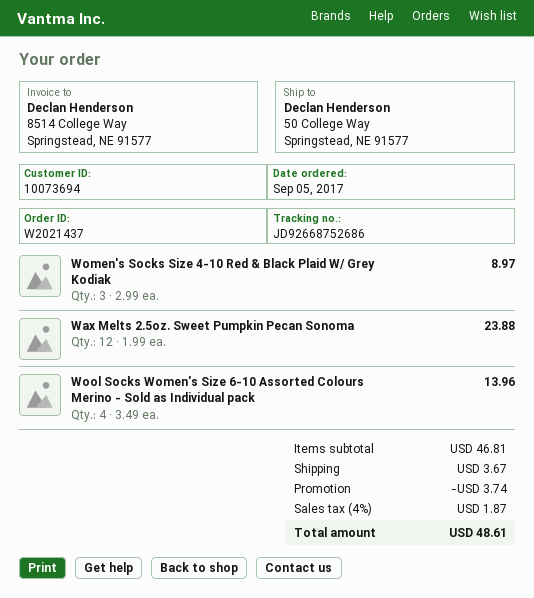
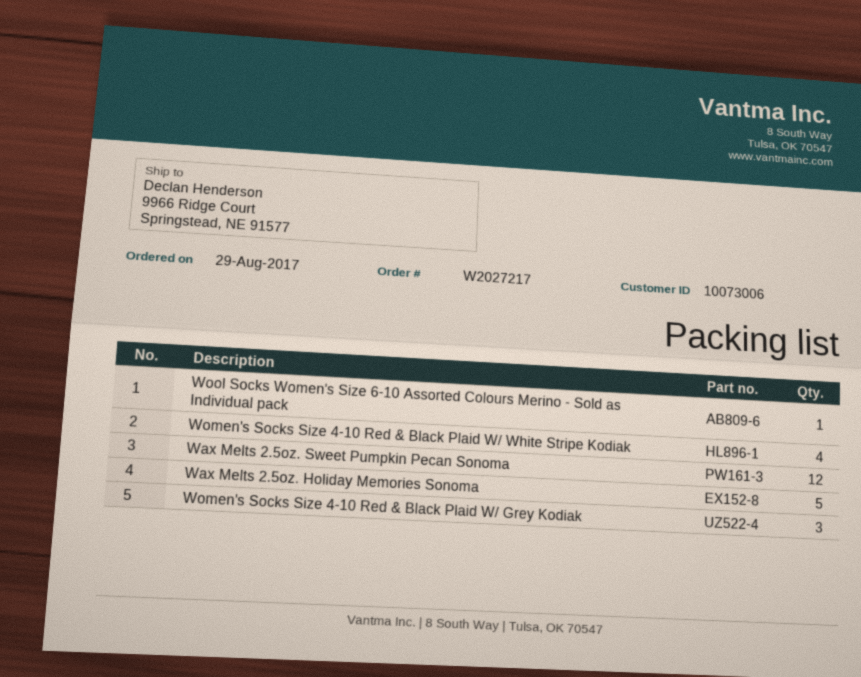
order number: W2021437 -> W2027217
order date: 2017-09-05 -> 2017-08-29
customer number: 10073694 -> 10073006
ship to: 50 College Way, Springstead, NE 91577 -> 9966 Ridge Court, Springstead, NE 91577
Wool Socks Women's Size 6-10 Assorted Colours Merino - Sold as Individual pack: 4 -> 1
Women's Socks Size 4-10 Red & Black Plaid W/ White Stripe Kodiak: none -> 4
Wax Melts 2.5oz. Holiday Memories Sonoma: none -> 5

